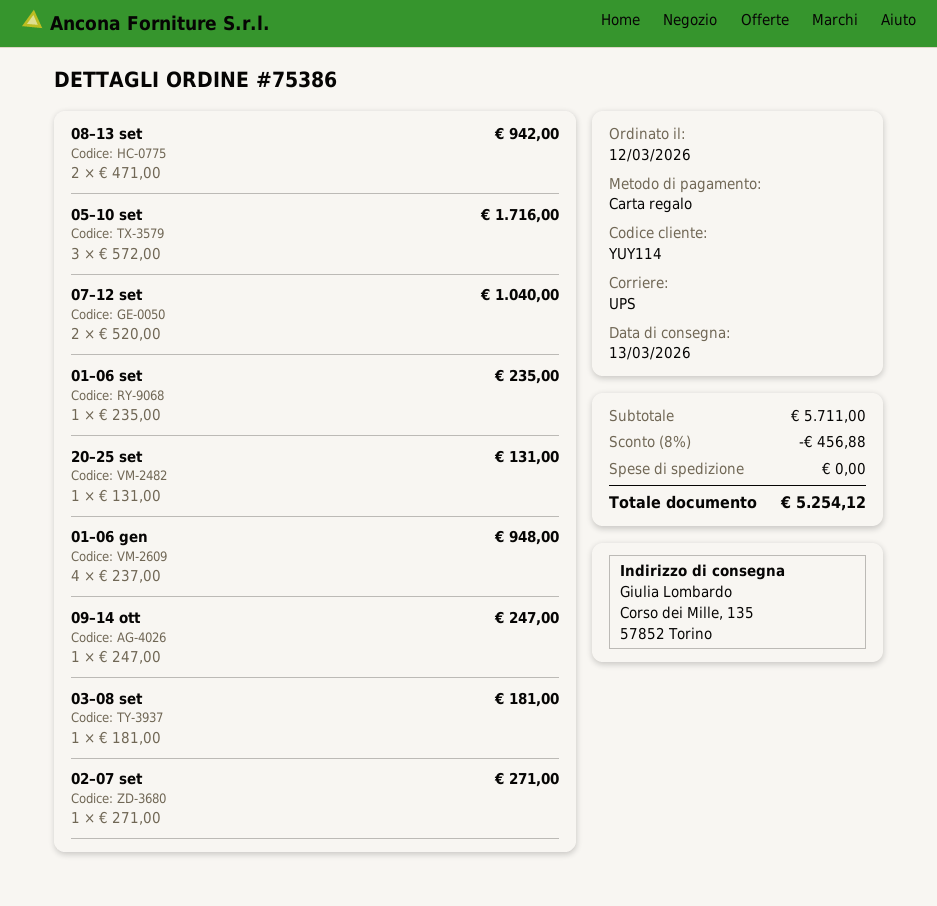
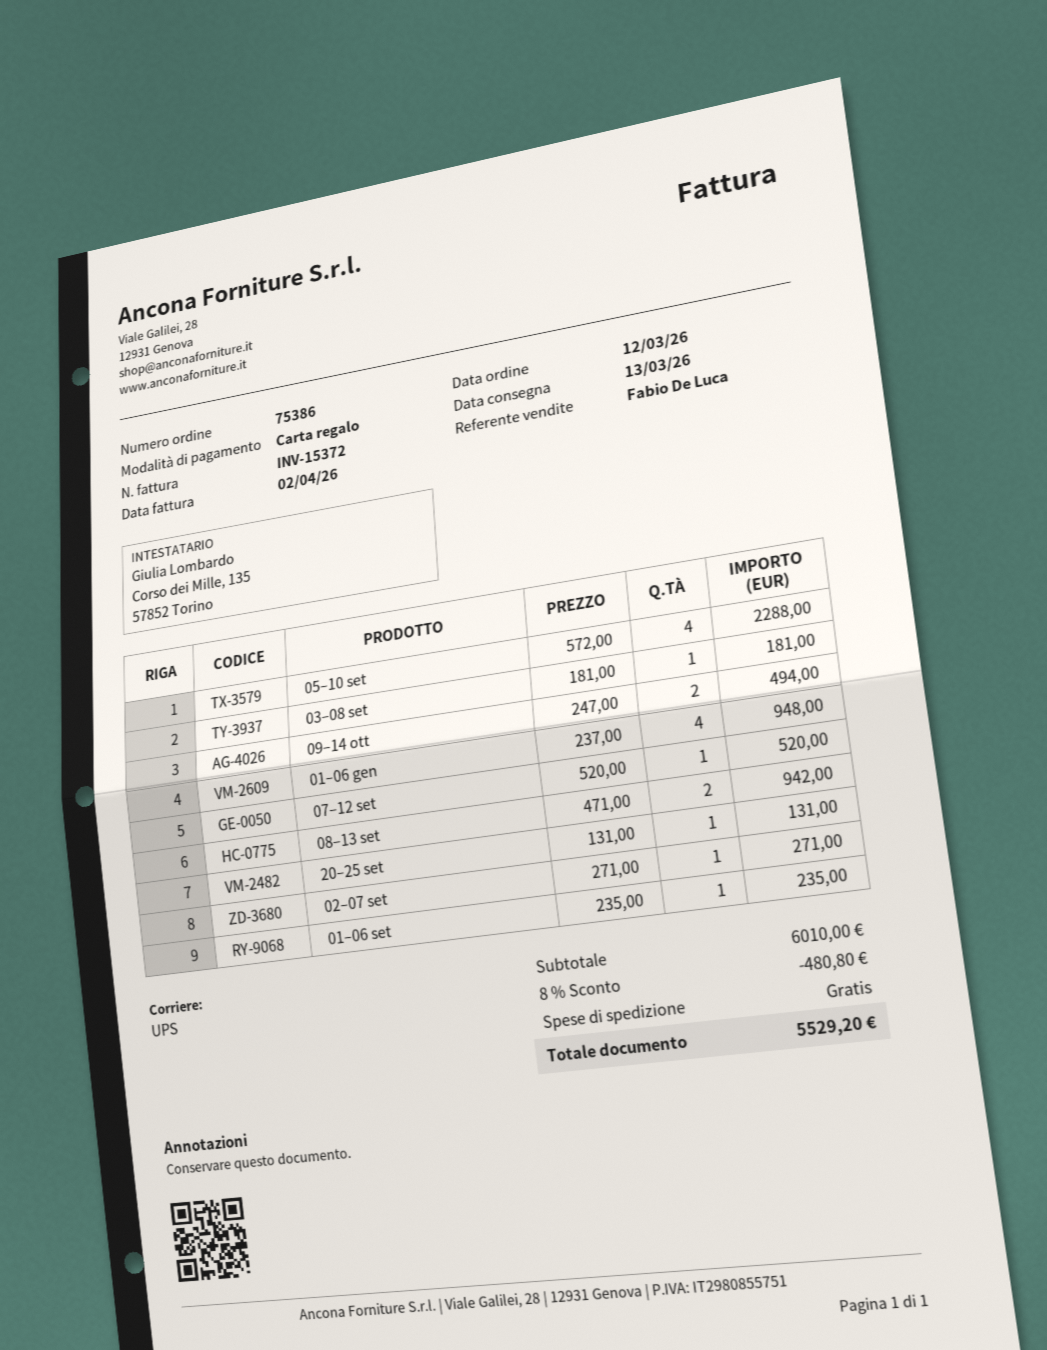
05–10 set: 3 x 572.00 = 1716.00 -> 4 x 572.00 = 2288.00
07–12 set: 2 x 520.00 = 1040.00 -> 1 x 520.00 = 520.00
09–14 ott: 1 x 247.00 = 247.00 -> 2 x 247.00 = 494.00
subtotal: 5711.00 -> 6010.00
discount: 8% = 456.88 -> 8% = 480.80
total: 5254.12 -> 5529.20

